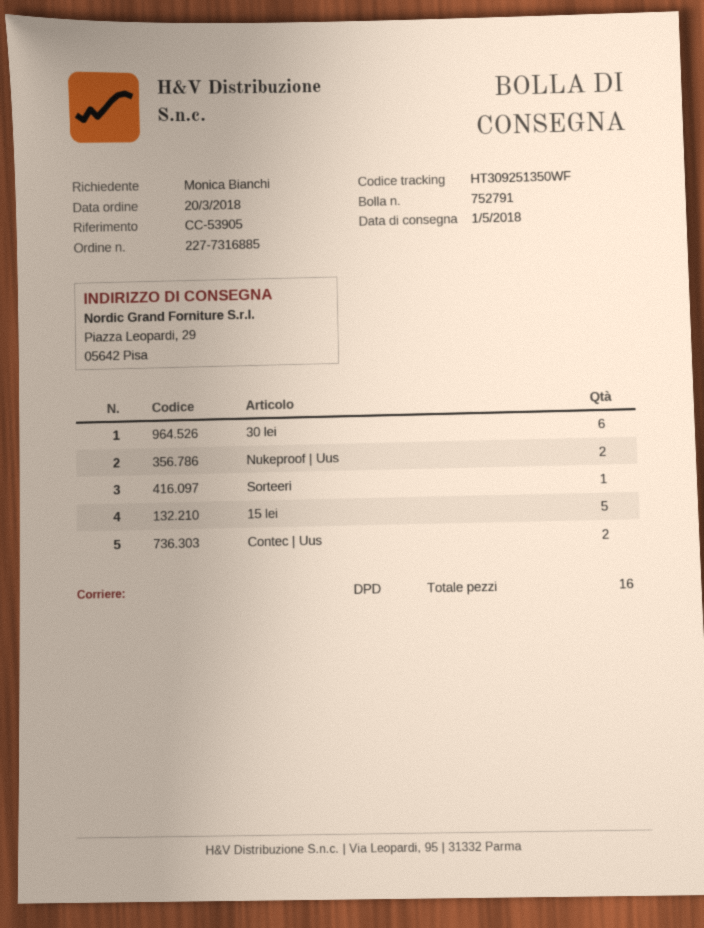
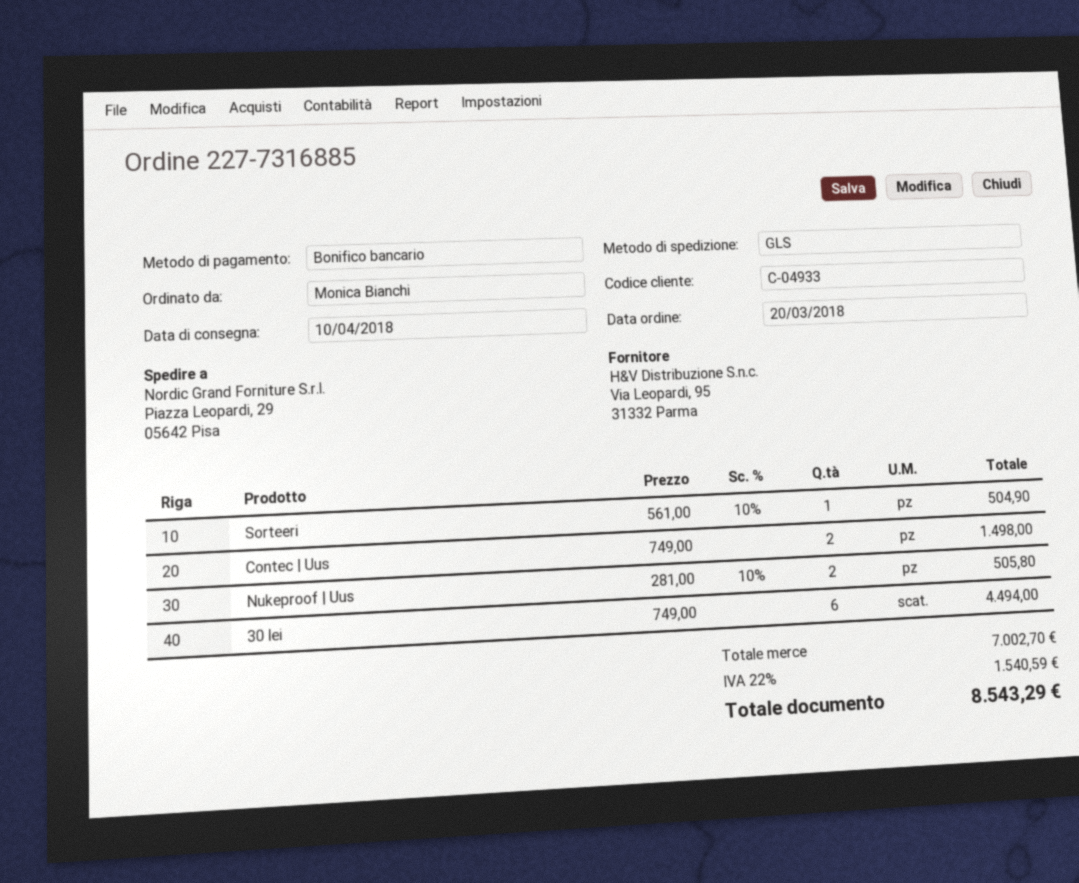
delivery date: 2018-05-01 -> 2018-04-10
shipping method: DPD -> GLS
15 lei: 5 -> none

